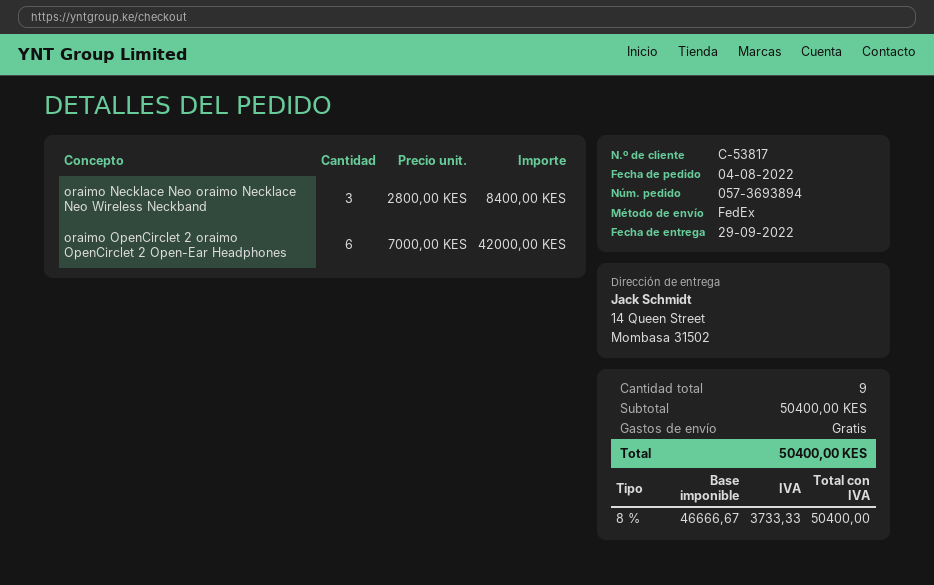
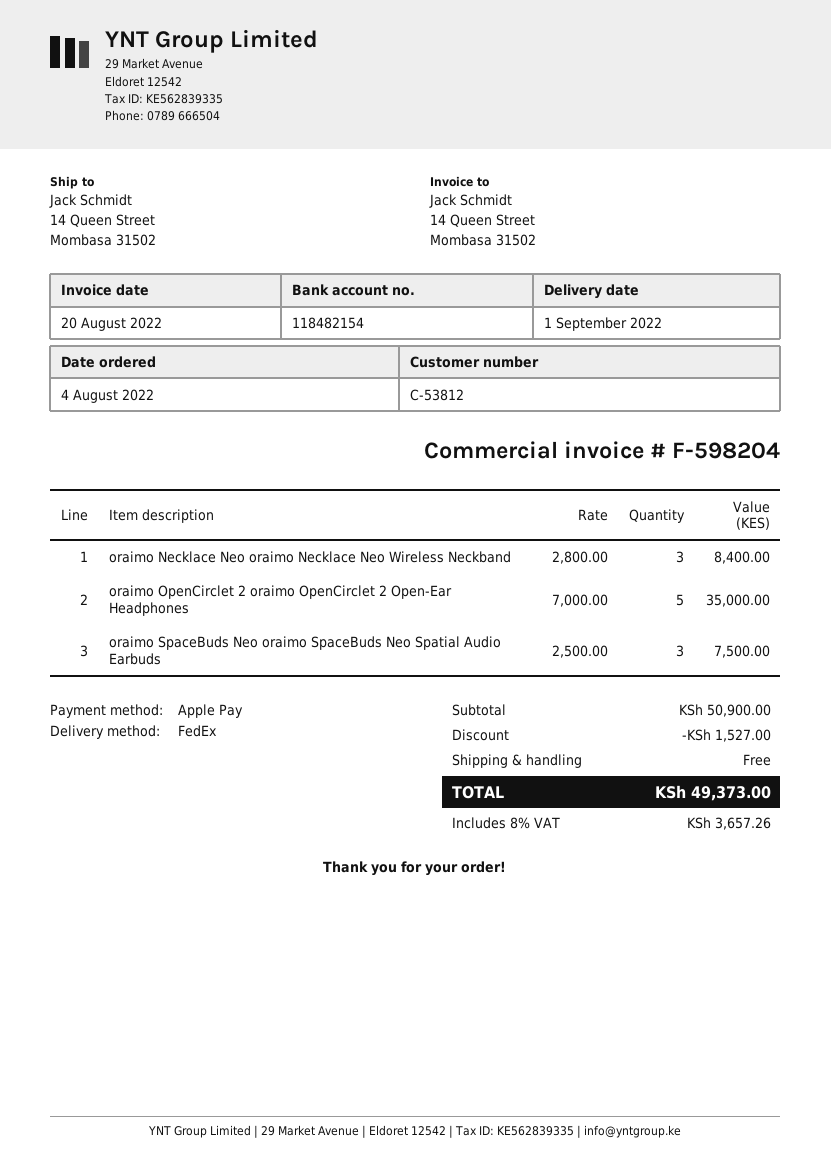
delivery date: 2022-09-29 -> 2022-09-01
customer number: C-53817 -> C-53812
oraimo OpenCirclet 2 oraimo OpenCirclet 2 Open-Ear Headphones: 6 x 7000.00 = 42000.00 -> 5 x 7000.00 = 35000.00
oraimo SpaceBuds Neo oraimo SpaceBuds Neo Spatial Audio Earbuds: none -> 3 x 2500.00 = 7500.00
subtotal: 50400.00 -> 50900.00
discount: none -> 1527.00
tax: 8% = 3733.33 -> 8% = 3657.26
total: 50400.00 -> 49373.00

